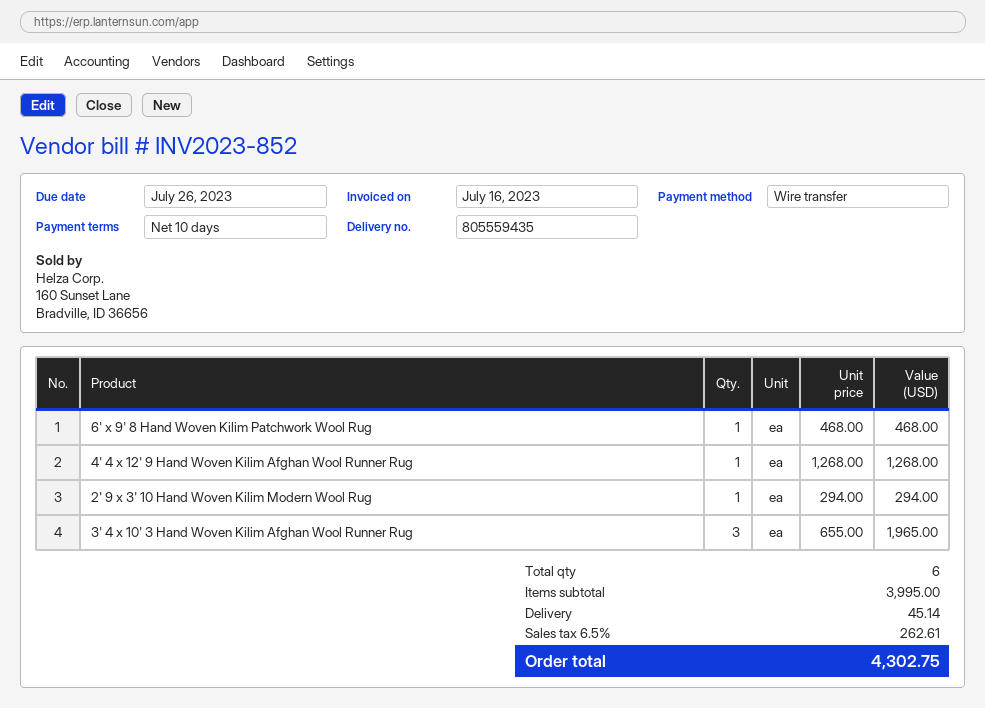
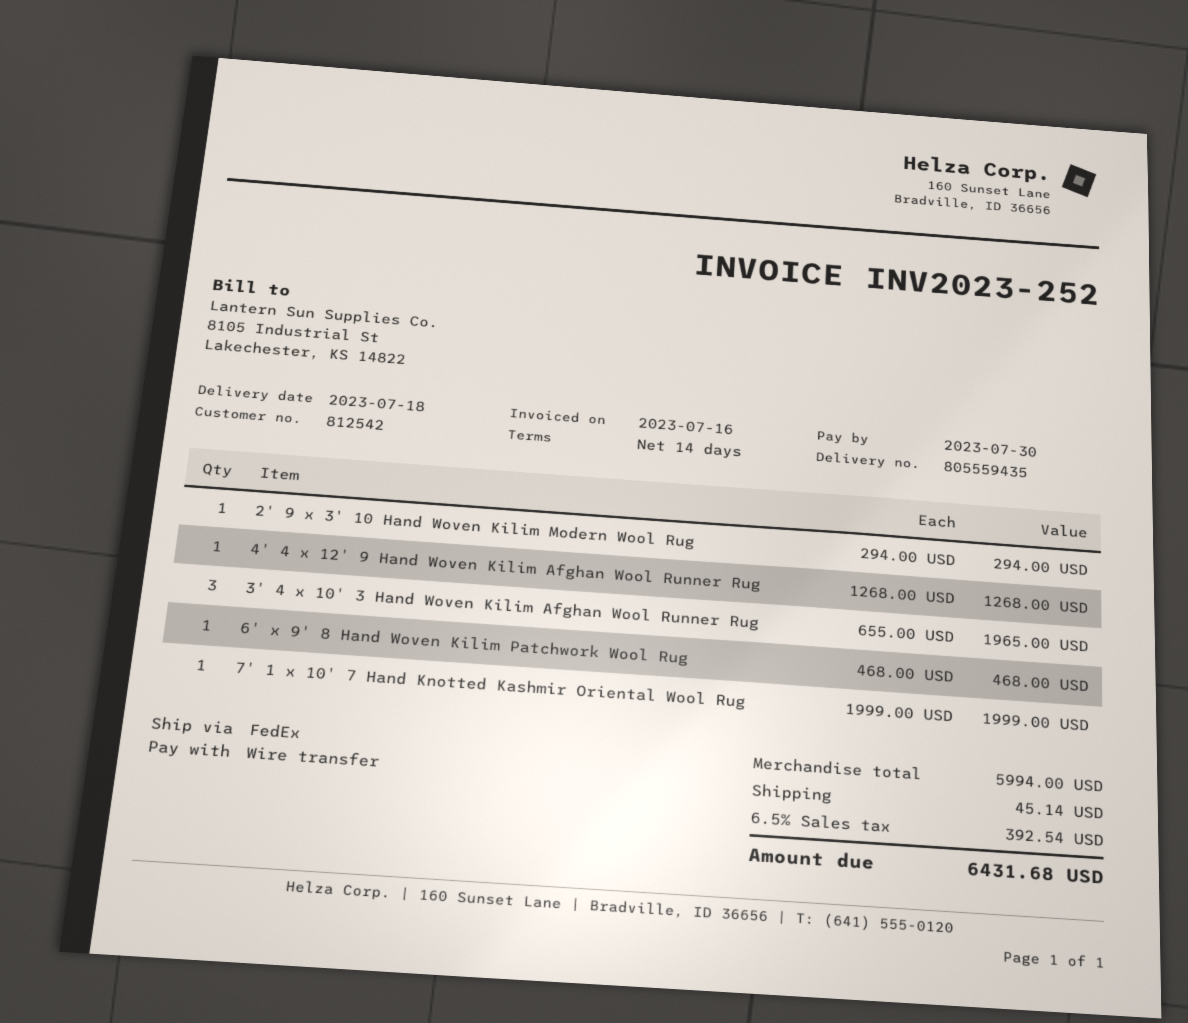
invoice number: INV2023-852 -> INV2023-252
payment terms: 10 days -> 14 days
due date: 2023-07-26 -> 2023-07-30
7' 1 x 10' 7 Hand Knotted Kashmir Oriental Wool Rug: none -> 1 x 1999.00 = 1999.00
subtotal: 3995.00 -> 5994.00
tax: 6.5% = 262.61 -> 6.5% = 392.54
total: 4302.75 -> 6431.68

